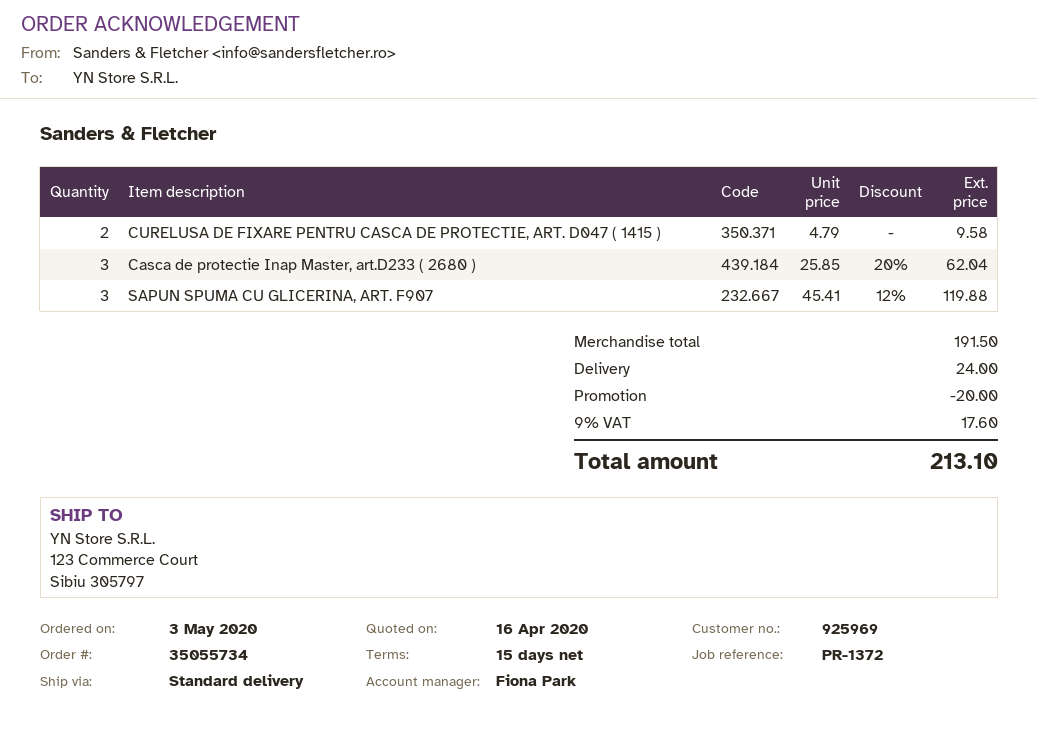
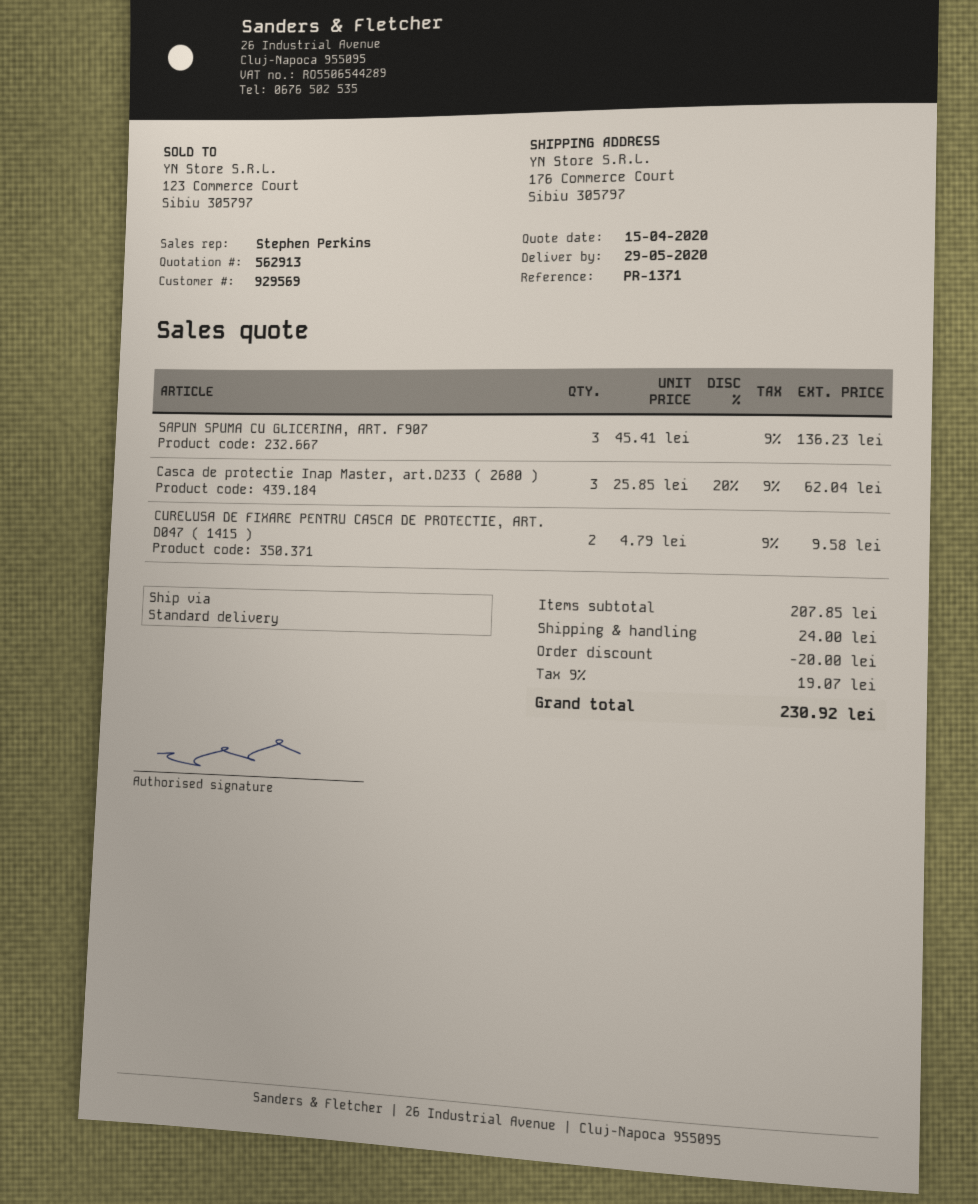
quote date: 2020-04-16 -> 2020-04-15
customer number: 925969 -> 929569
reference: PR-1372 -> PR-1371
sales rep: Fiona Park -> Stephen Perkins
ship to: 123 Commerce Court, Sibiu 305797 -> 176 Commerce Court, Sibiu 305797
SAPUN SPUMA CU GLICERINA, ART. F907: 3 x 45.41 - 12% = 119.88 -> 3 x 45.41 = 136.23
subtotal: 191.50 -> 207.85
tax: 9% = 17.60 -> 9% = 19.07
total: 213.10 -> 230.92

